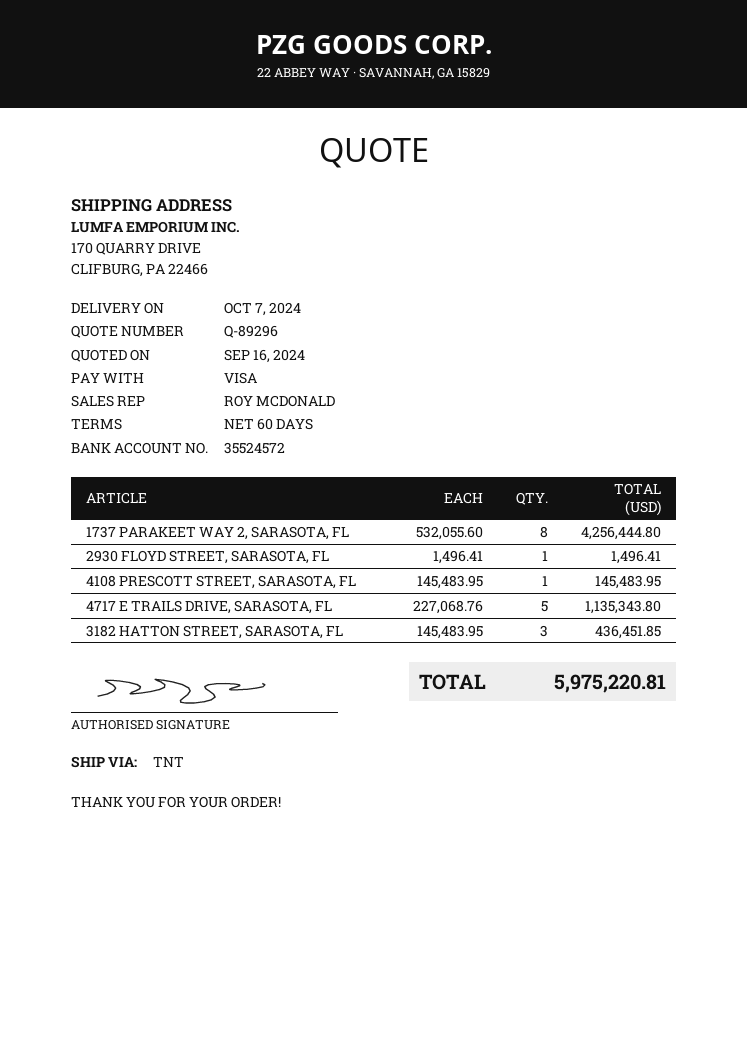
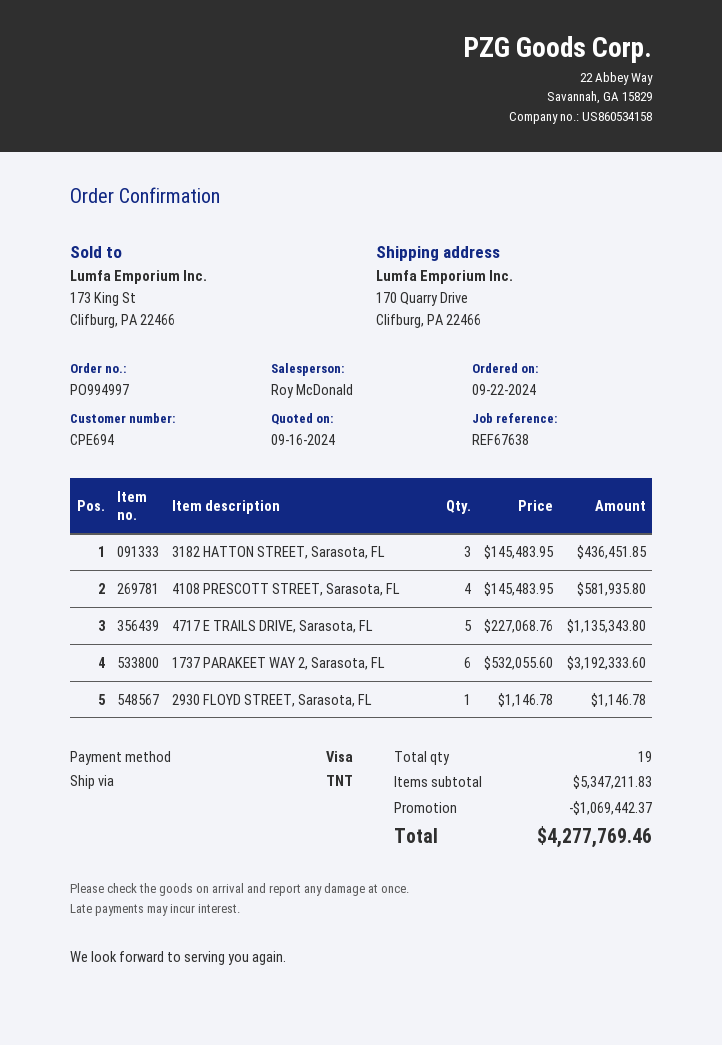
1737 PARAKEET WAY 2, SARASOTA, FL: 8 x 532055.60 = 4256444.80 -> 6 x 532055.60 = 3192333.60
2930 FLOYD STREET, SARASOTA, FL: 1 x 1496.41 = 1496.41 -> 1 x 1146.78 = 1146.78
4108 PRESCOTT STREET, SARASOTA, FL: 1 x 145483.95 = 145483.95 -> 4 x 145483.95 = 581935.80
discount: none -> 1069442.37
total: 5975220.81 -> 4277769.46

